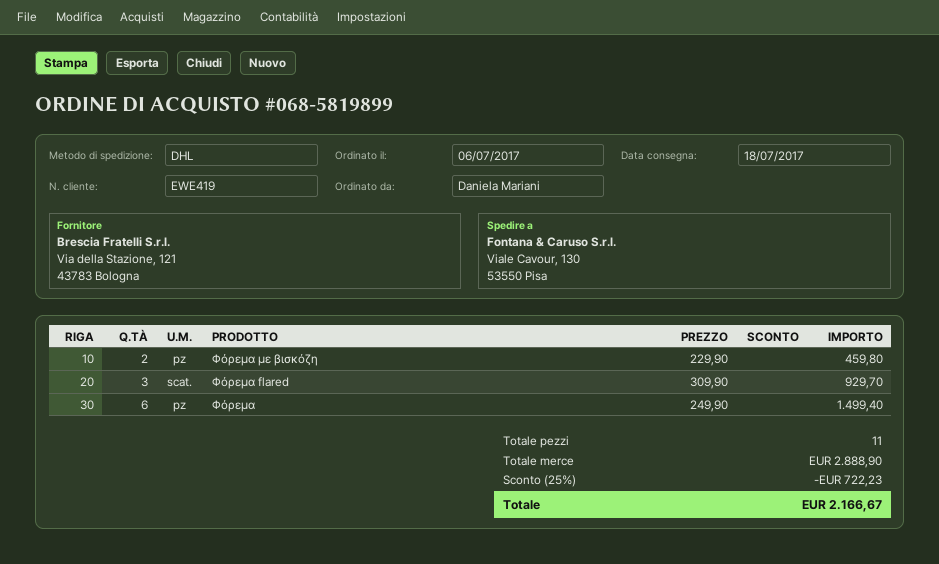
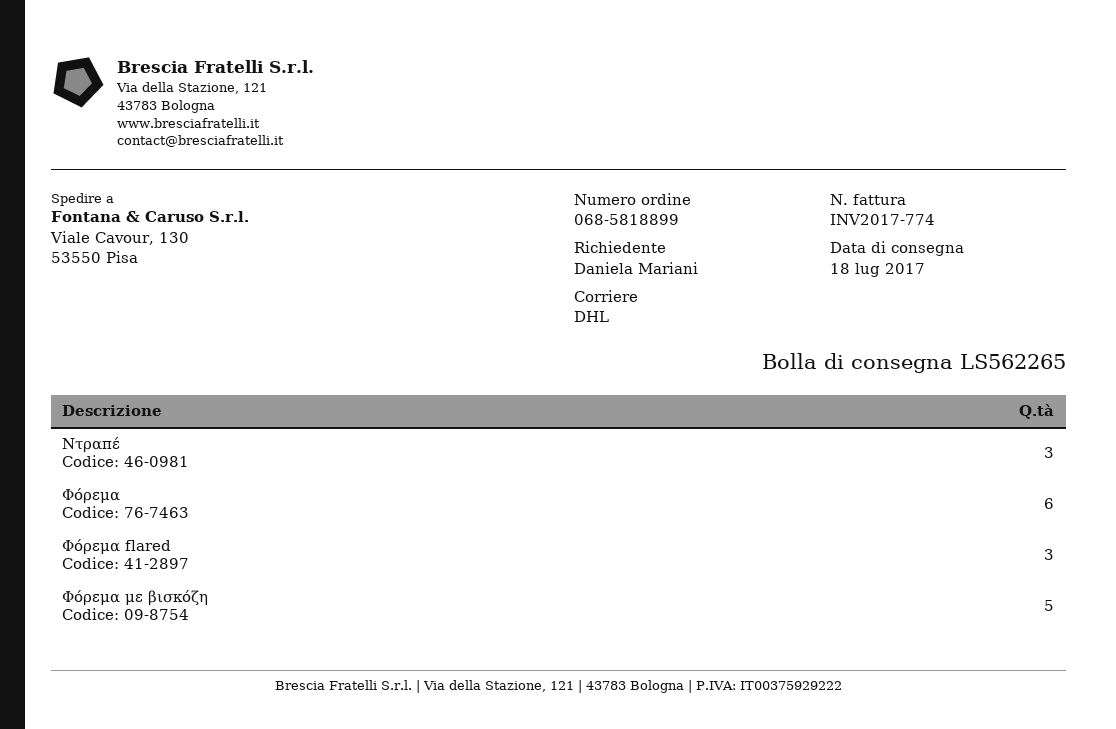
order number: 068-5819899 -> 068-5818899
Φόρεμα με βισκόζη: 2 -> 5
Ντραπέ: none -> 3

